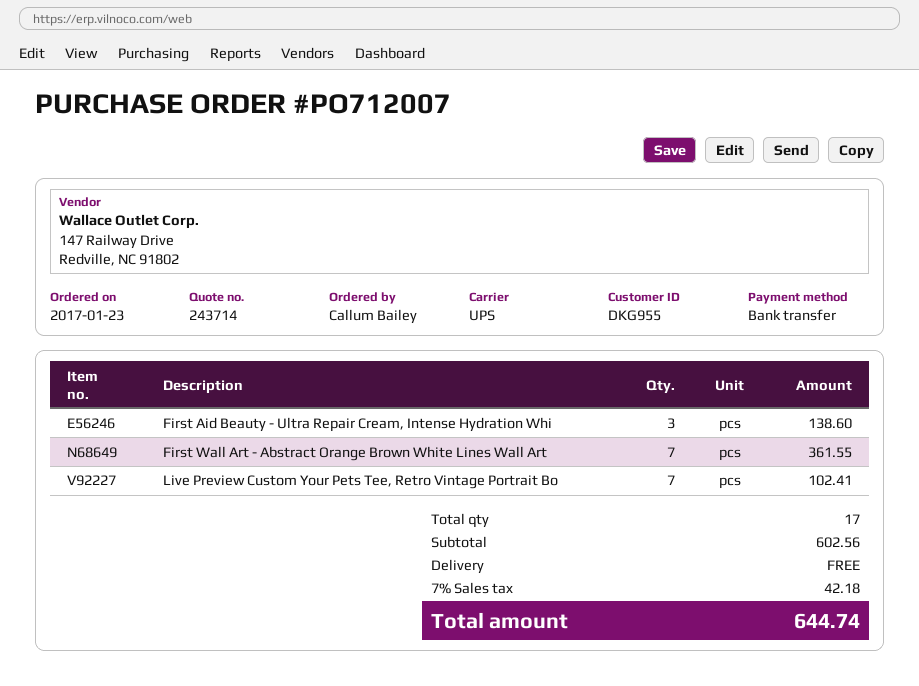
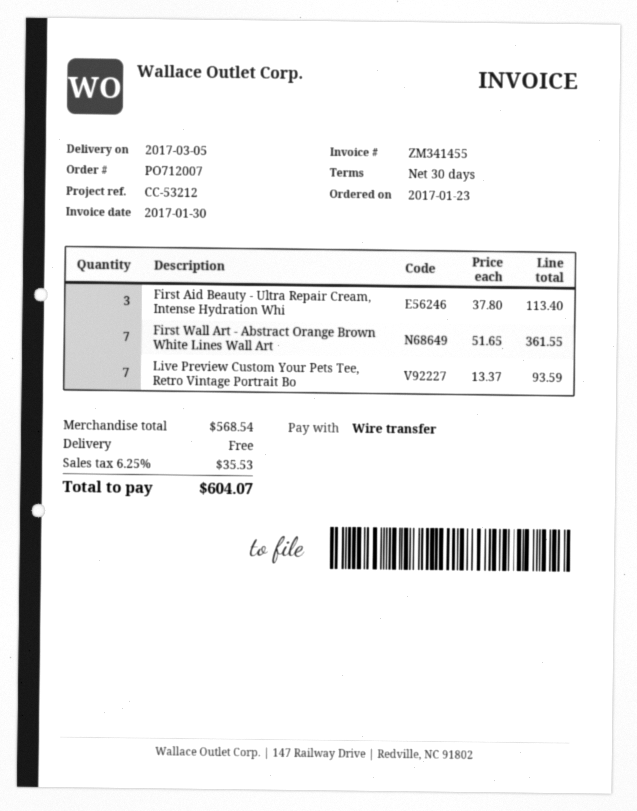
First Aid Beauty - Ultra Repair Cream, Intense Hydration Whi: 3 for 138.60 -> 3 for 113.40
Live Preview Custom Your Pets Tee, Retro Vintage Portrait Bo: 7 for 102.41 -> 7 for 93.59
subtotal: 602.56 -> 568.54
tax: 7% = 42.18 -> 6.25% = 35.53
total: 644.74 -> 604.07

